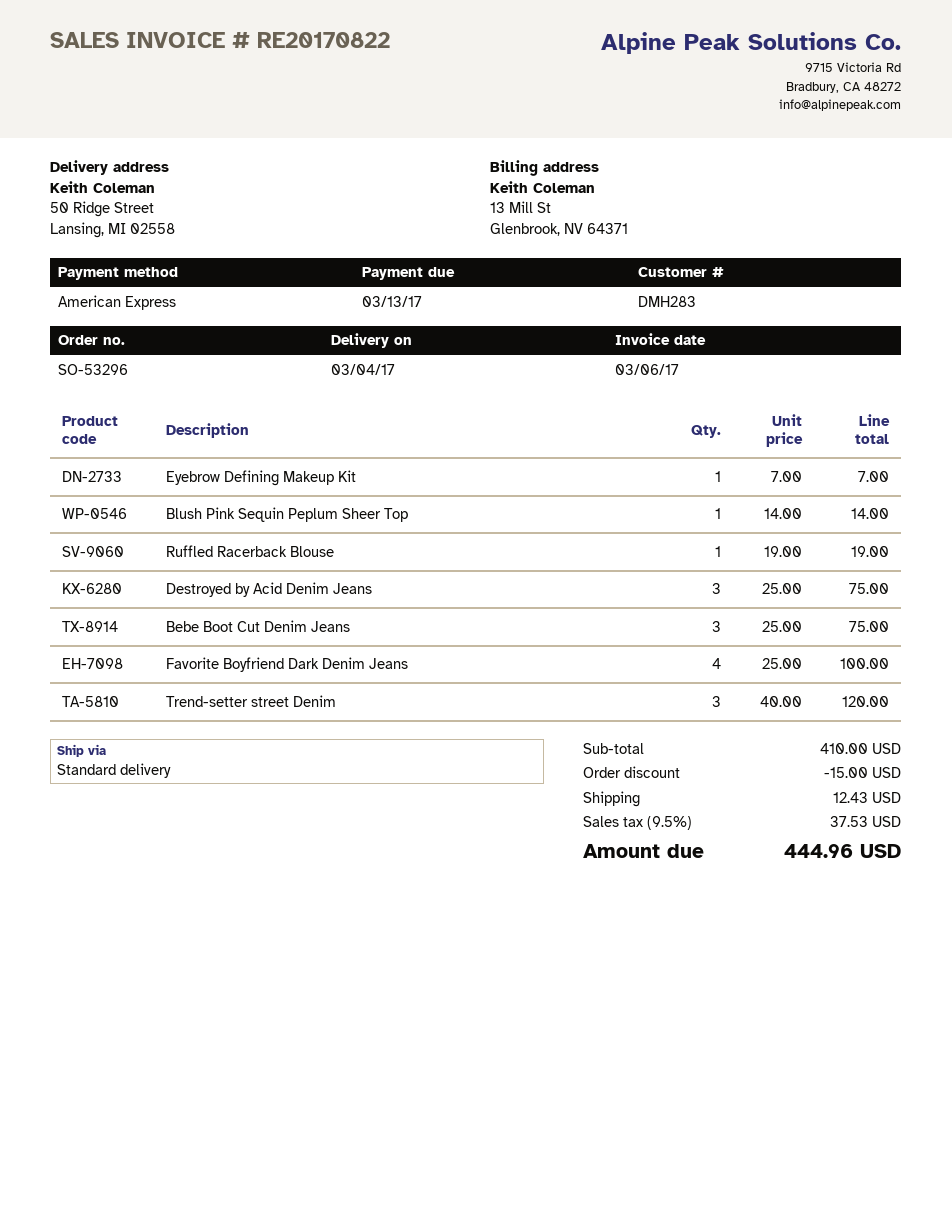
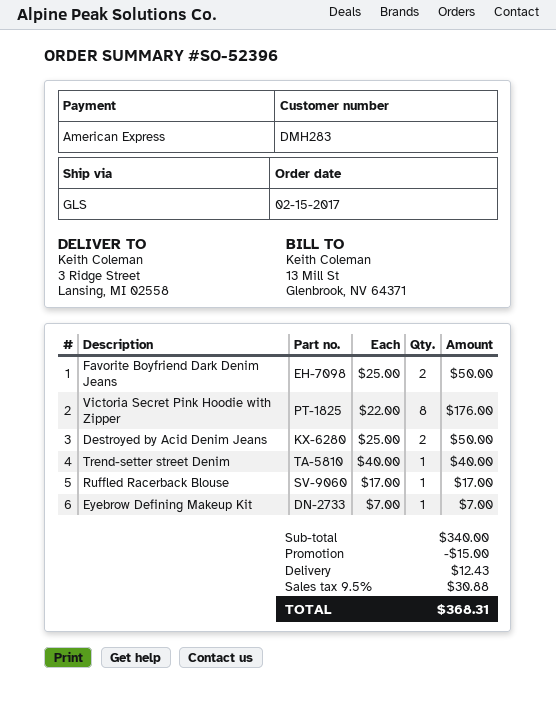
order number: SO-53296 -> SO-52396
shipping method: standard -> GLS
ship to: 50 Ridge Street, Lansing, MI 02558 -> 3 Ridge Street, Lansing, MI 02558
Blush Pink Sequin Peplum Sheer Top: 1 x 14.00 = 14.00 -> none
Ruffled Racerback Blouse: 1 x 19.00 = 19.00 -> 1 x 17.00 = 17.00
Destroyed by Acid Denim Jeans: 3 x 25.00 = 75.00 -> 2 x 25.00 = 50.00
Bebe Boot Cut Denim Jeans: 3 x 25.00 = 75.00 -> none
Favorite Boyfriend Dark Denim Jeans: 4 x 25.00 = 100.00 -> 2 x 25.00 = 50.00
Trend-setter street Denim: 3 x 40.00 = 120.00 -> 1 x 40.00 = 40.00
Victoria Secret Pink Hoodie with Zipper: none -> 8 x 22.00 = 176.00
subtotal: 410.00 -> 340.00
tax: 9.5% = 37.53 -> 9.5% = 30.88
total: 444.96 -> 368.31

